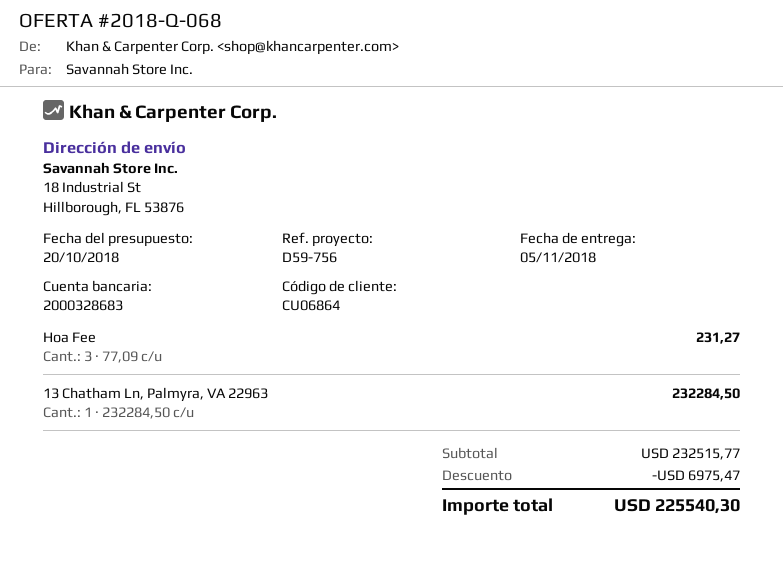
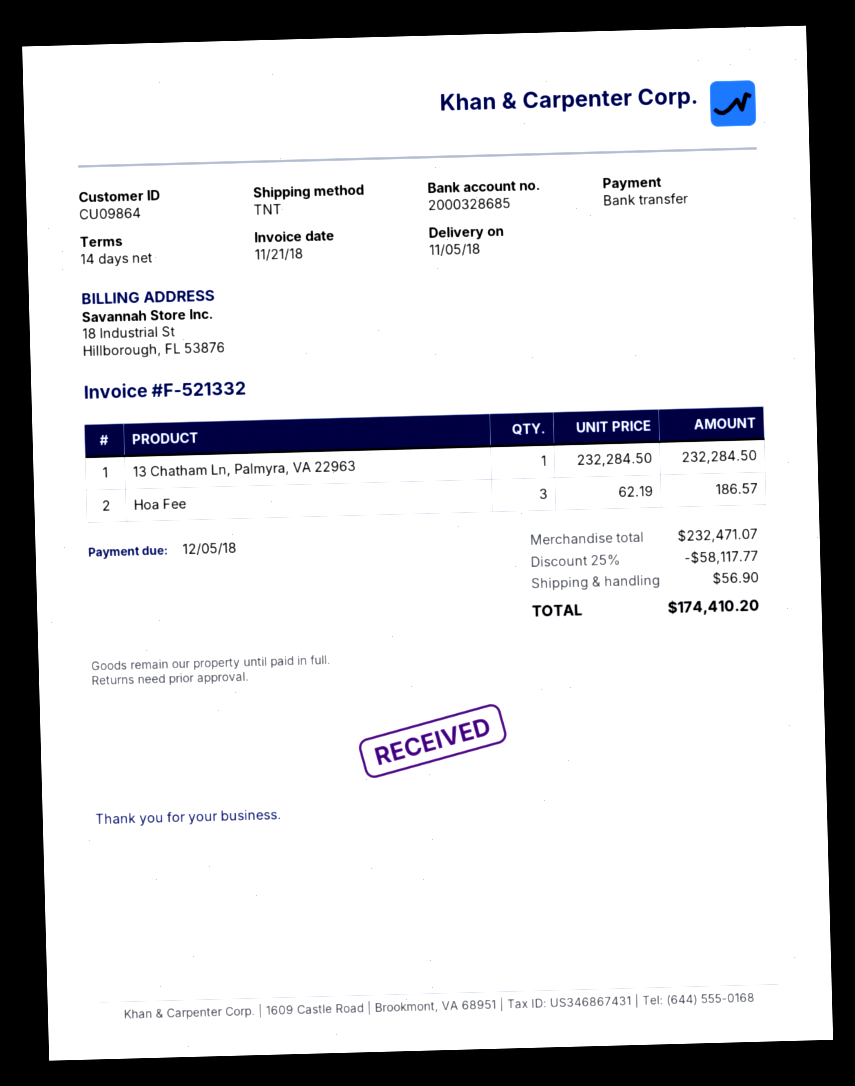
customer number: CU06864 -> CU09864
bank account: 2000328683 -> 2000328685
Hoa Fee: 3 x 77.09 = 231.27 -> 3 x 62.19 = 186.57
subtotal: 232515.77 -> 232471.07
discount: 6975.47 -> 58117.77
shipping: none -> 56.90
total: 225540.30 -> 174410.20

